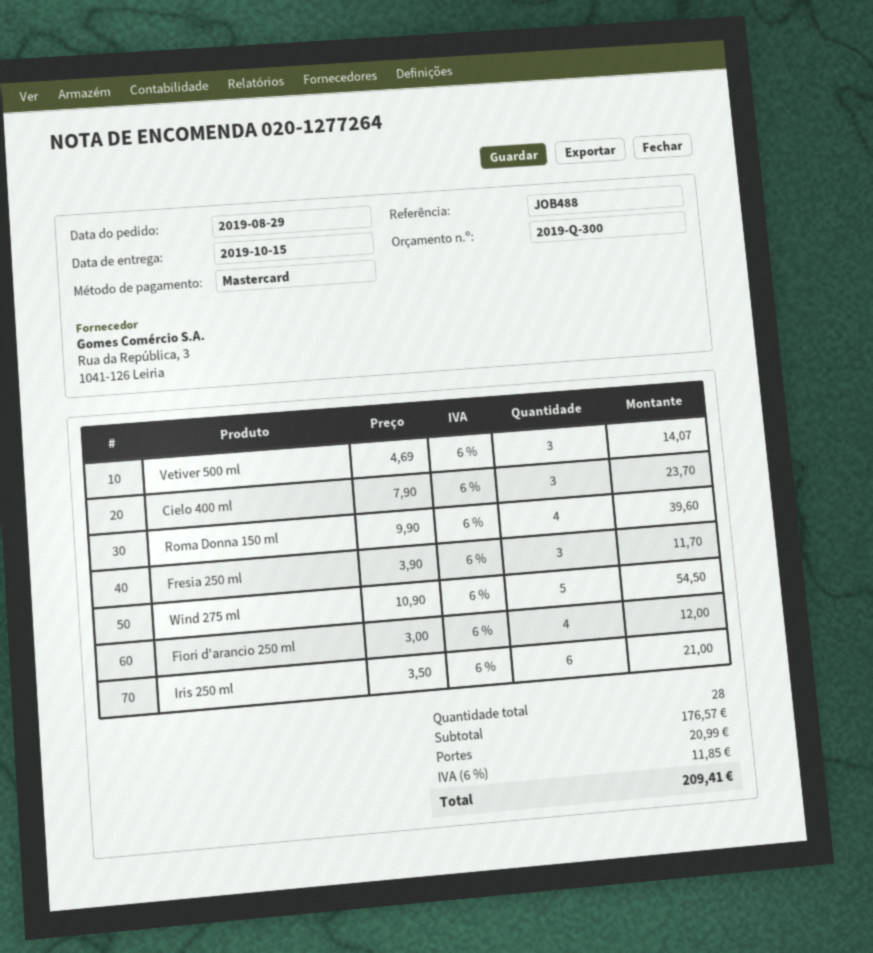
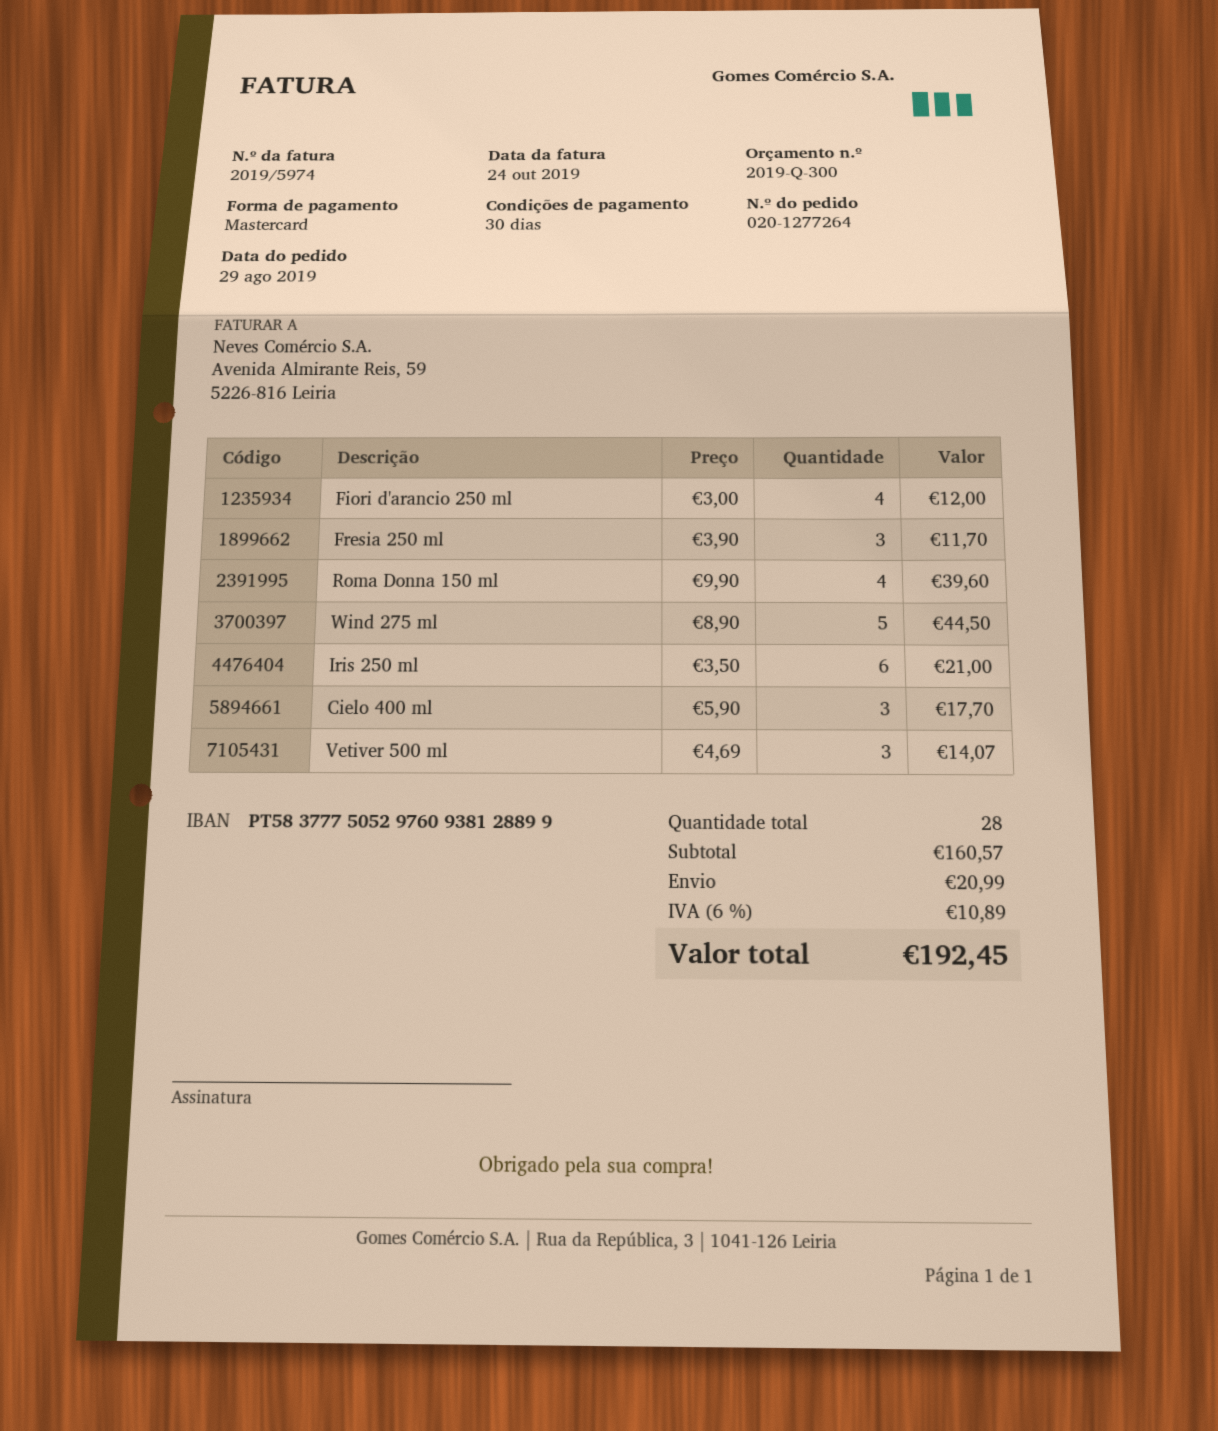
Cielo 400 ml: 3 x 7.90 = 23.70 -> 3 x 5.90 = 17.70
Wind 275 ml: 5 x 10.90 = 54.50 -> 5 x 8.90 = 44.50
subtotal: 176.57 -> 160.57
tax: 6% = 11.85 -> 6% = 10.89
total: 209.41 -> 192.45

